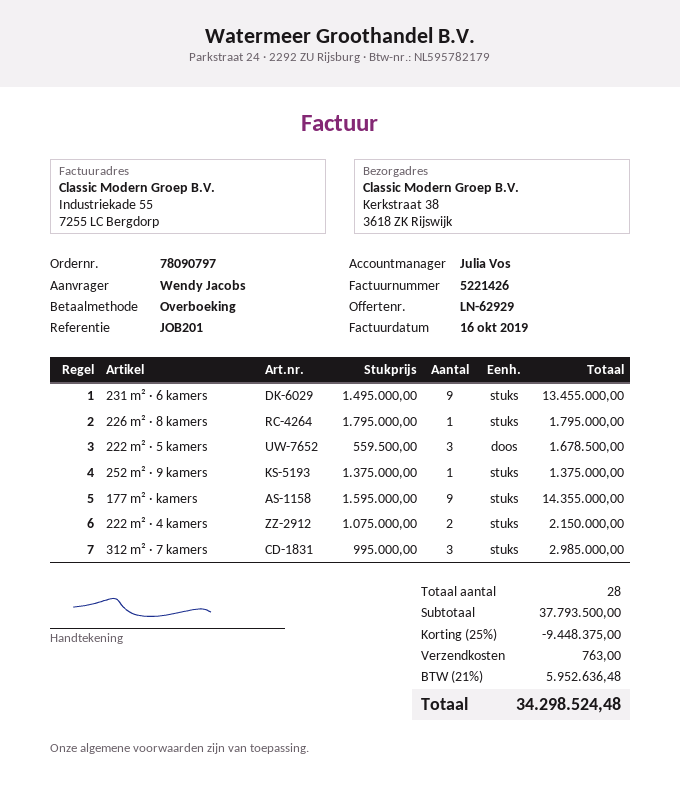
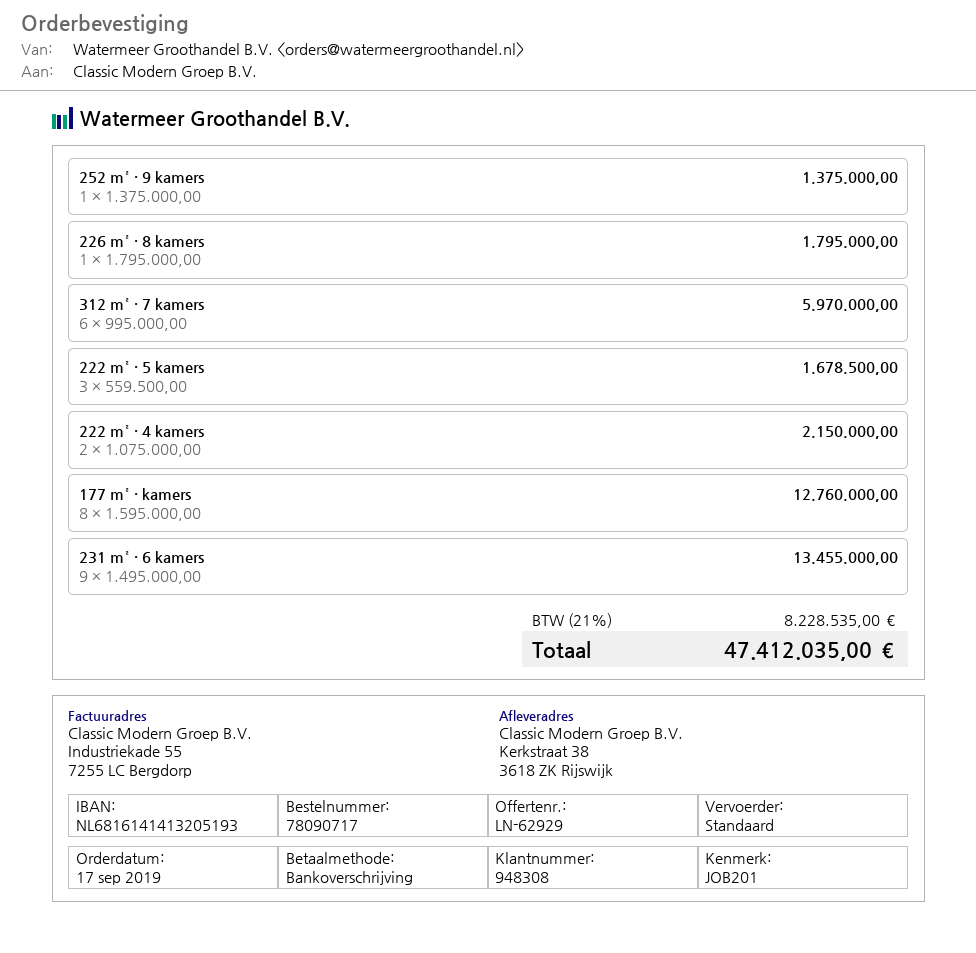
order number: 78090797 -> 78090717
177 m² · kamers: 9 x 1595000.00 = 14355000.00 -> 8 x 1595000.00 = 12760000.00
312 m² · 7 kamers: 3 x 995000.00 = 2985000.00 -> 6 x 995000.00 = 5970000.00
discount: 25% = 9448375.00 -> none
shipping: 763.00 -> none
tax: 21% = 5952636.48 -> 21% = 8228535.00
total: 34298524.48 -> 47412035.00

